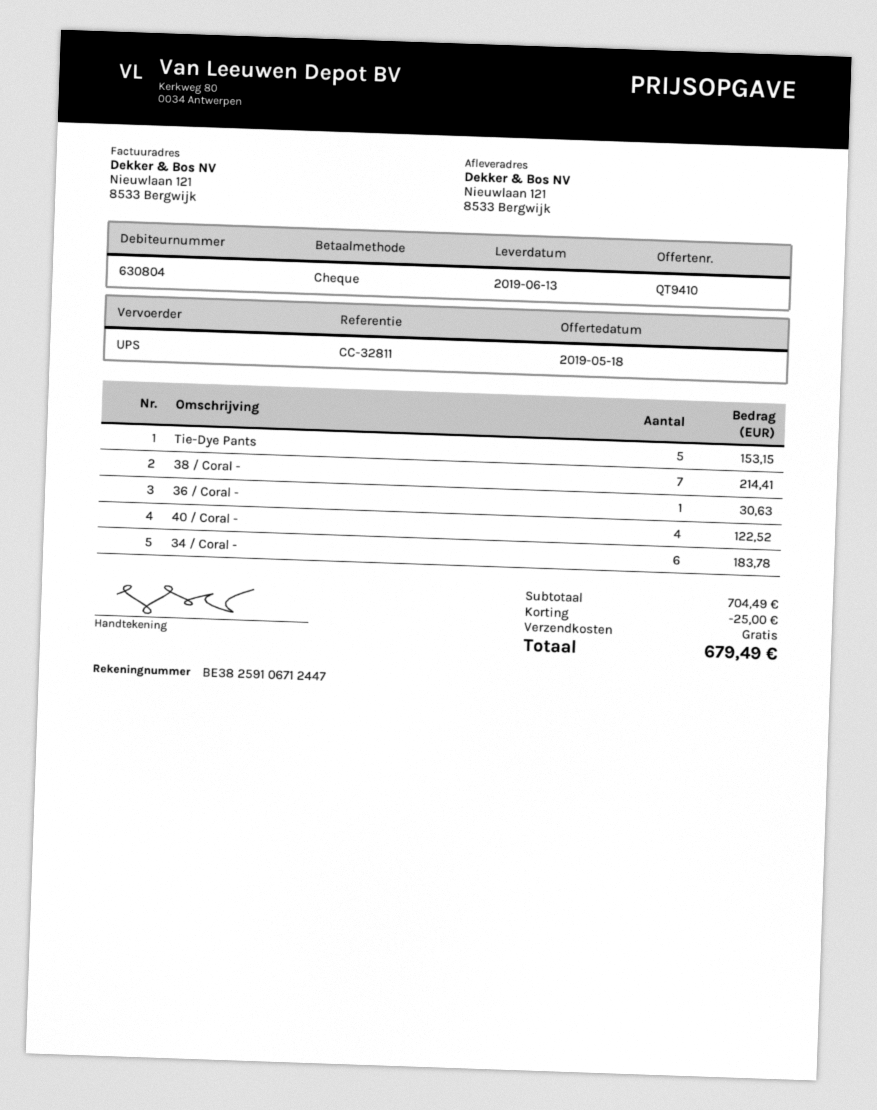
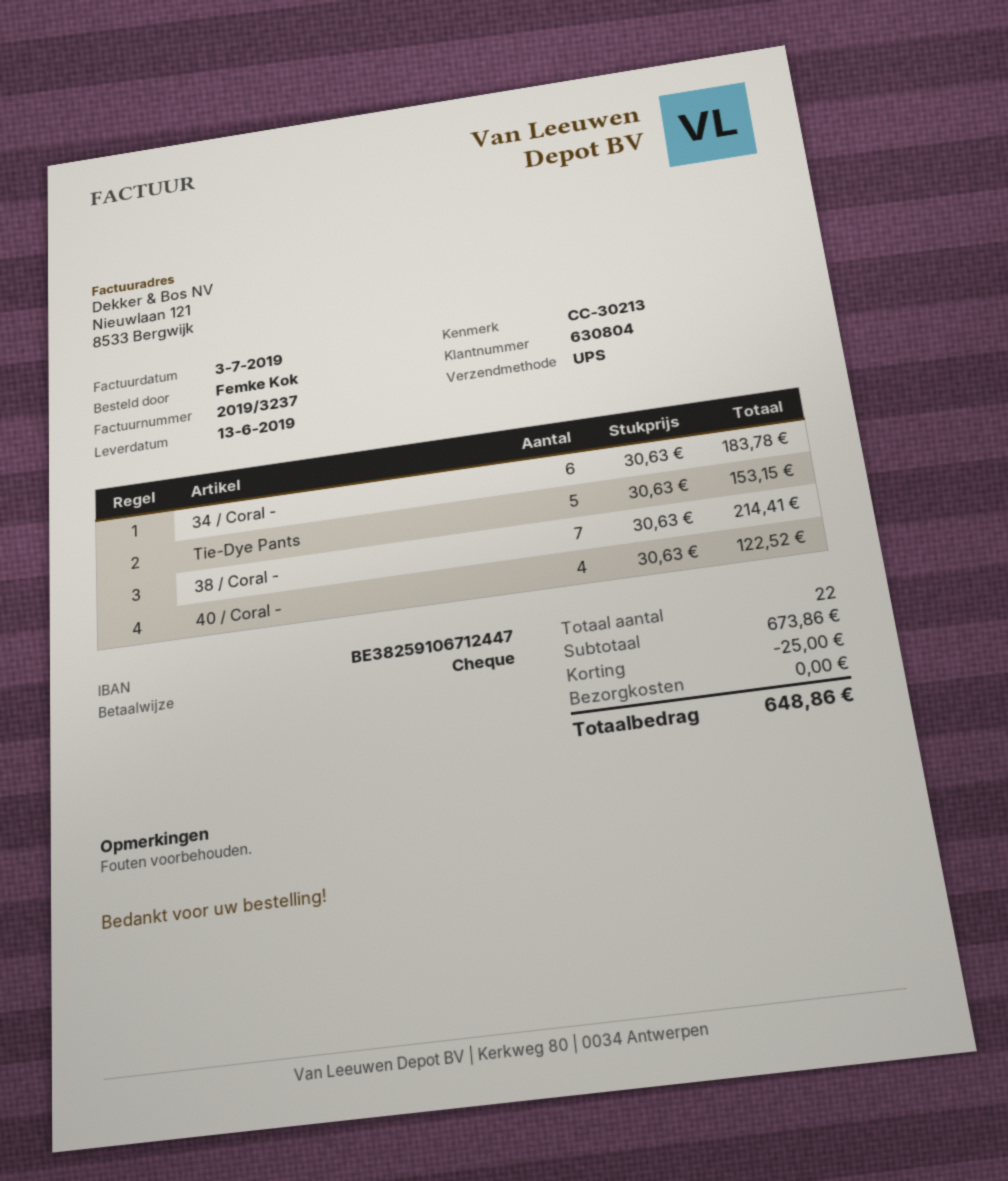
reference: CC-32811 -> CC-30213
36 / Coral -: 1 for 30.63 -> none
subtotal: 704.49 -> 673.86
total: 679.49 -> 648.86

